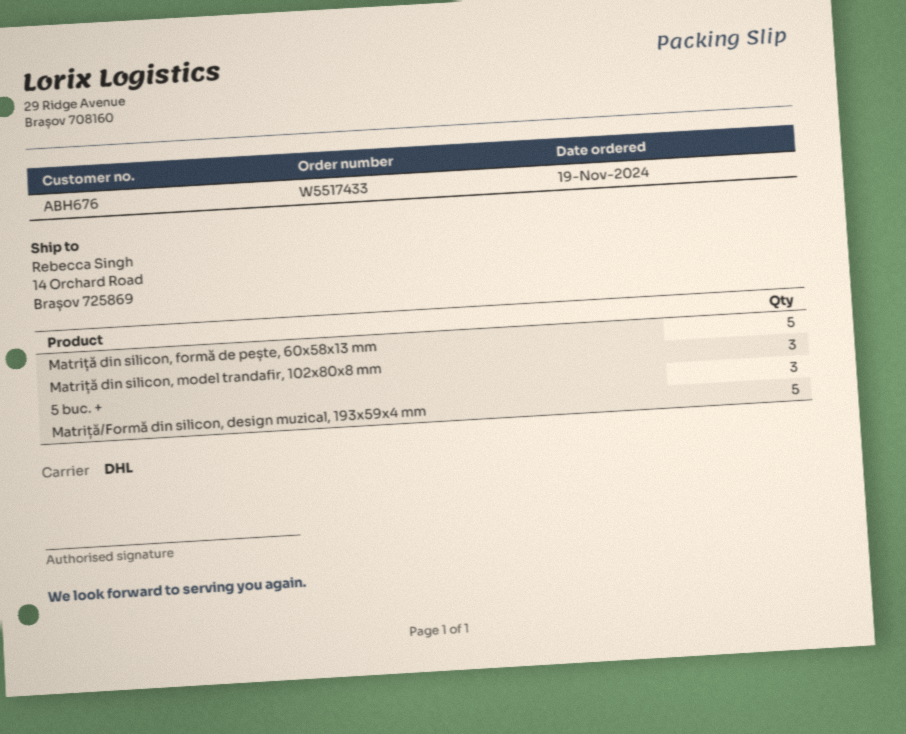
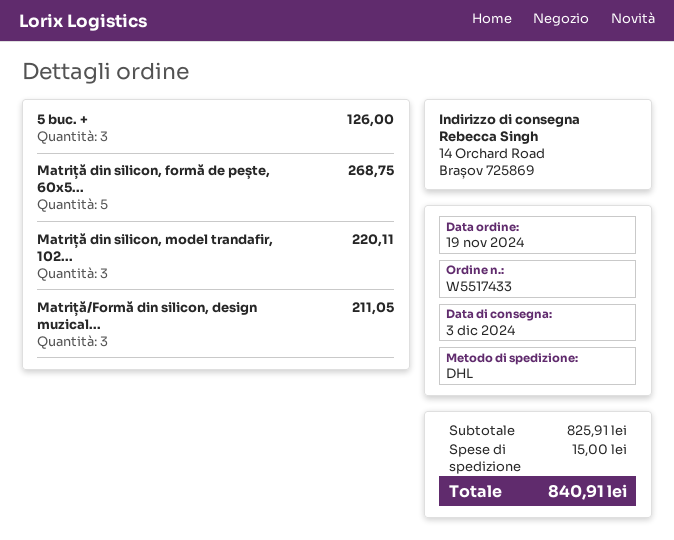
Matriță/Formă din silicon, design muzical, 193x59x4 mm: 5 -> 3

